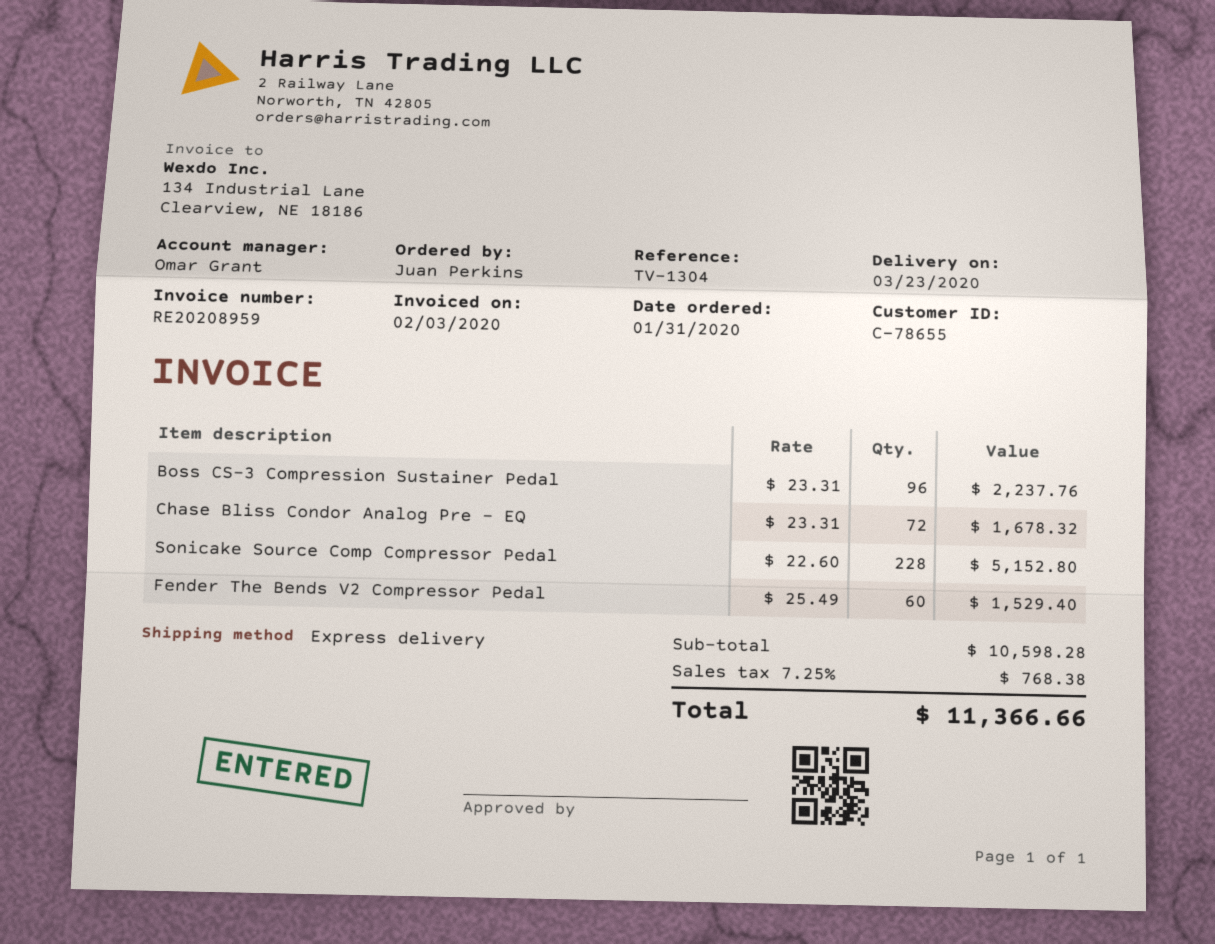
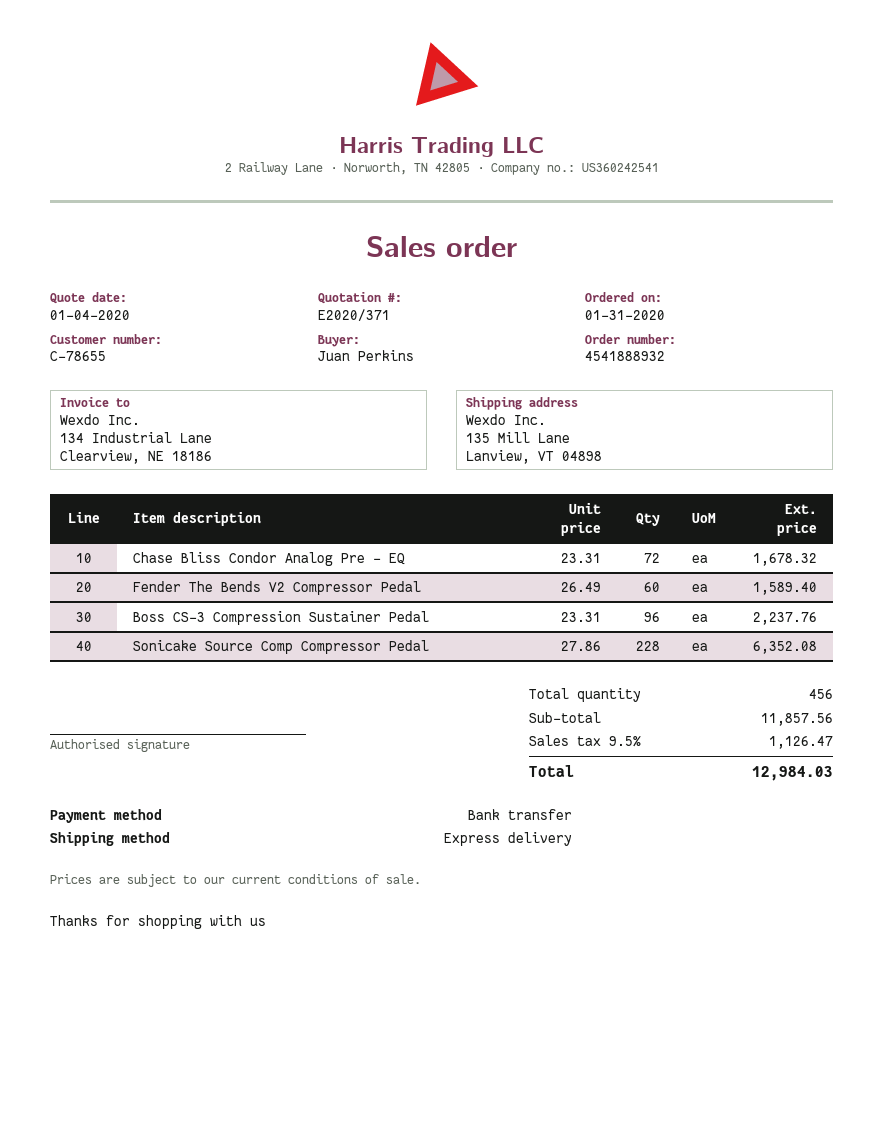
Sonicake Source Comp Compressor Pedal: 228 x 22.60 = 5152.80 -> 228 x 27.86 = 6352.08
Fender The Bends V2 Compressor Pedal: 60 x 25.49 = 1529.40 -> 60 x 26.49 = 1589.40
subtotal: 10598.28 -> 11857.56
tax: 7.25% = 768.38 -> 9.5% = 1126.47
total: 11366.66 -> 12984.03

